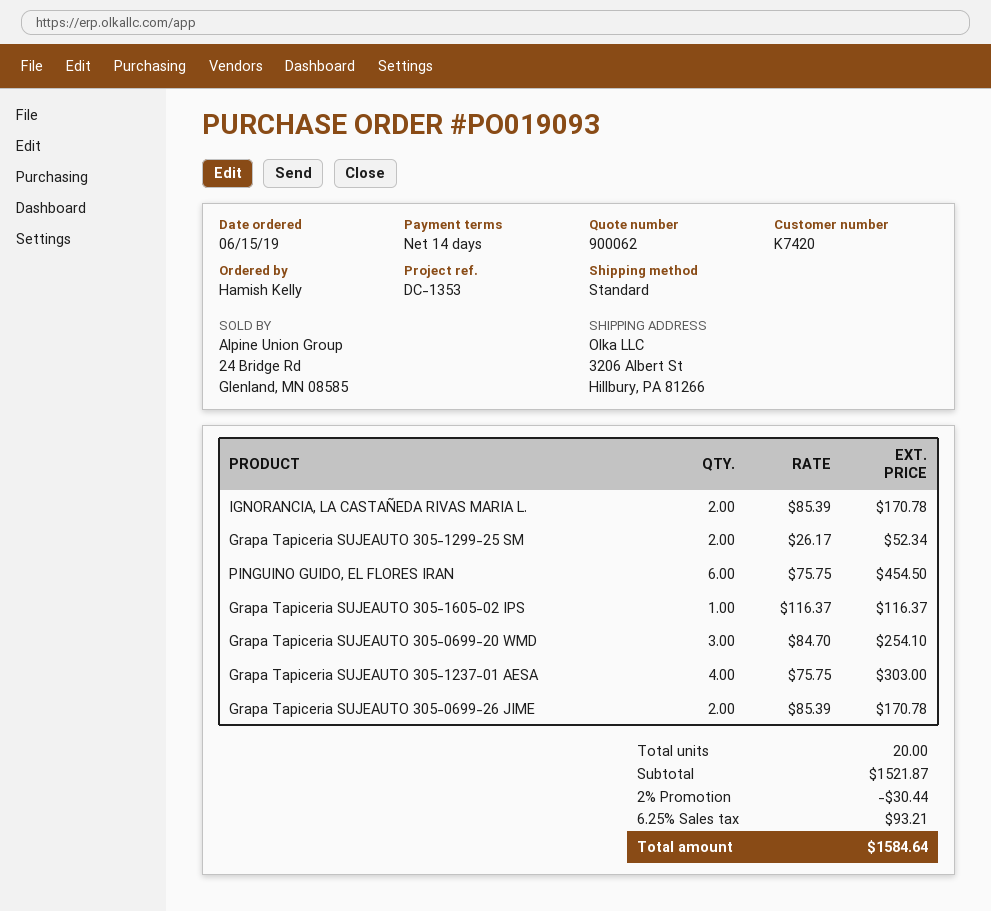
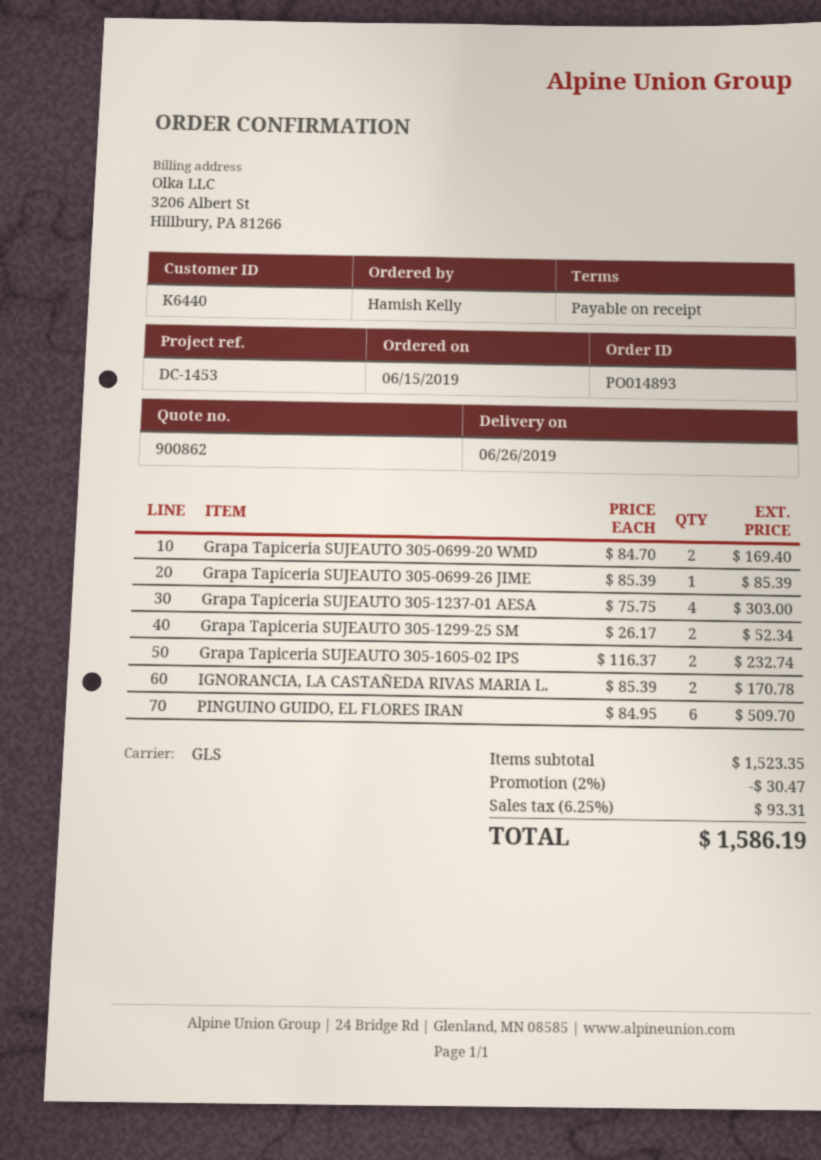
quote number: 900062 -> 900862
order number: PO019093 -> PO014893
payment terms: 14 days -> on receipt
customer number: K7420 -> K6440
reference: DC-1353 -> DC-1453
shipping method: standard -> GLS
PINGUINO GUIDO, EL FLORES IRAN: 6 x 75.75 = 454.50 -> 6 x 84.95 = 509.70
Grapa Tapiceria SUJEAUTO 305-1605-02 IPS: 1 x 116.37 = 116.37 -> 2 x 116.37 = 232.74
Grapa Tapiceria SUJEAUTO 305-0699-20 WMD: 3 x 84.70 = 254.10 -> 2 x 84.70 = 169.40
Grapa Tapiceria SUJEAUTO 305-0699-26 JIME: 2 x 85.39 = 170.78 -> 1 x 85.39 = 85.39
subtotal: 1521.87 -> 1523.35
discount: 2% = 30.44 -> 2% = 30.47
tax: 6.25% = 93.21 -> 6.25% = 93.31
total: 1584.64 -> 1586.19

